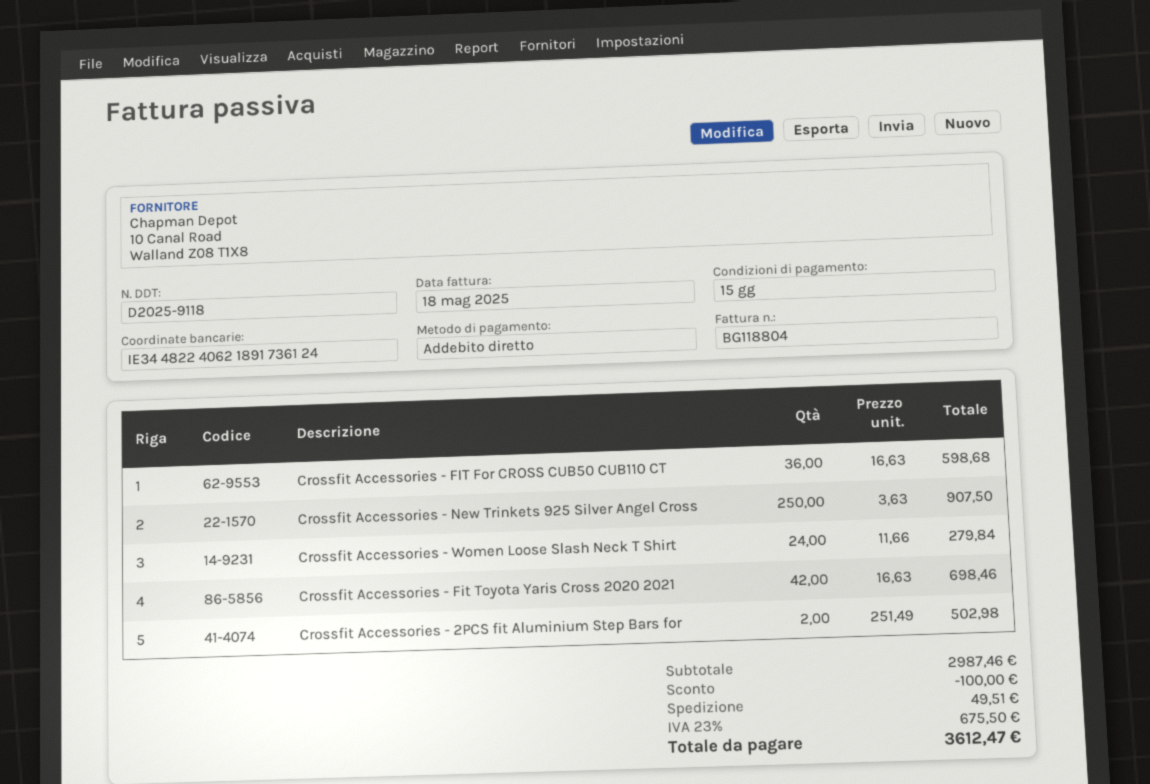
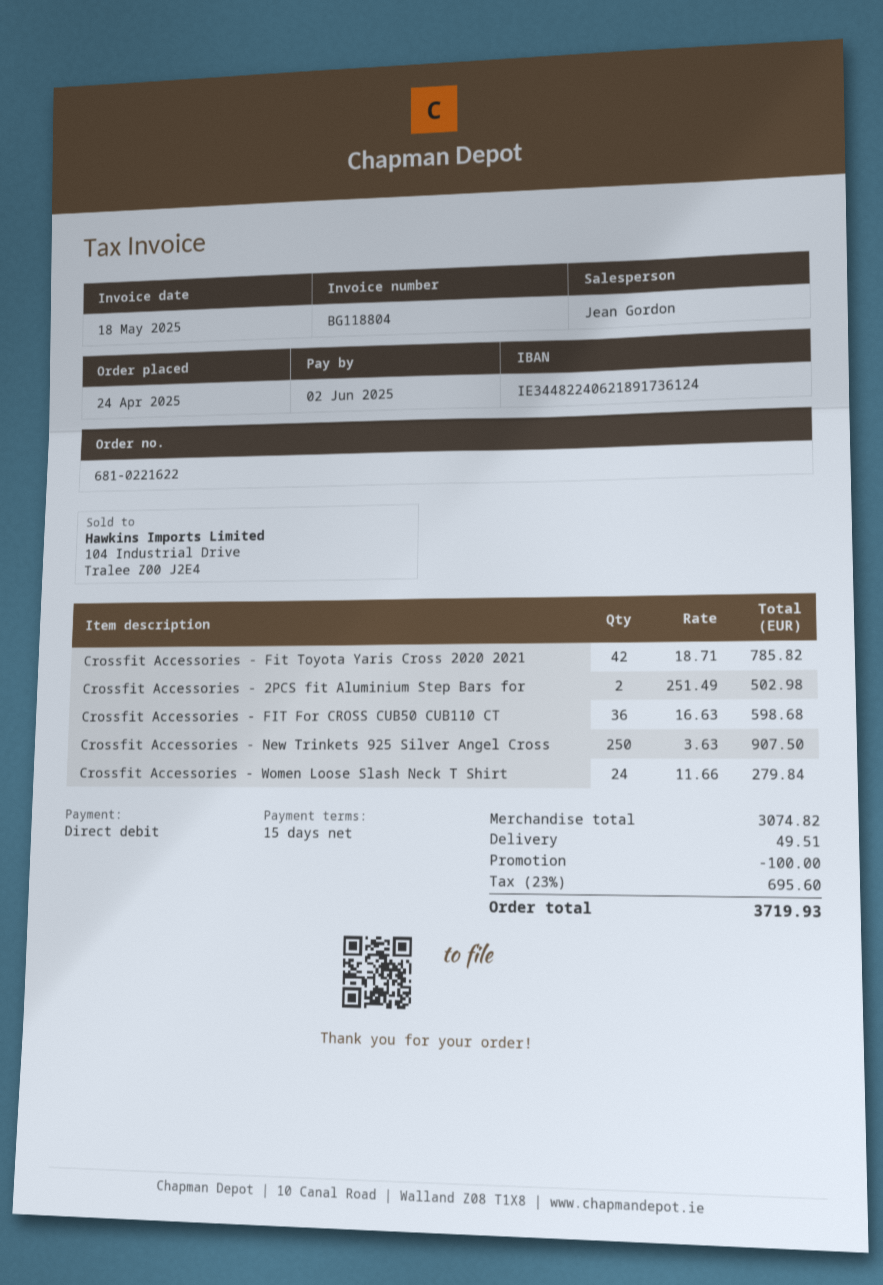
Crossfit Accessories - Fit Toyota Yaris Cross 2020 2021: 42 x 16.63 = 698.46 -> 42 x 18.71 = 785.82
subtotal: 2987.46 -> 3074.82
tax: 23% = 675.50 -> 23% = 695.60
total: 3612.47 -> 3719.93

